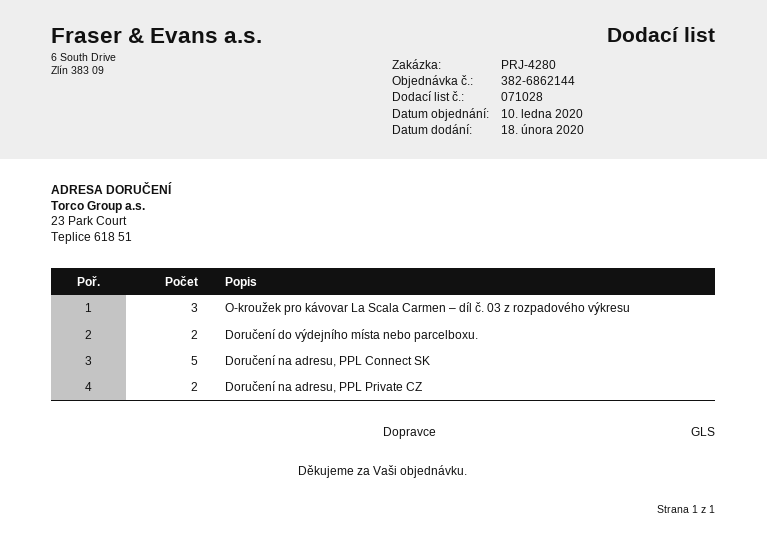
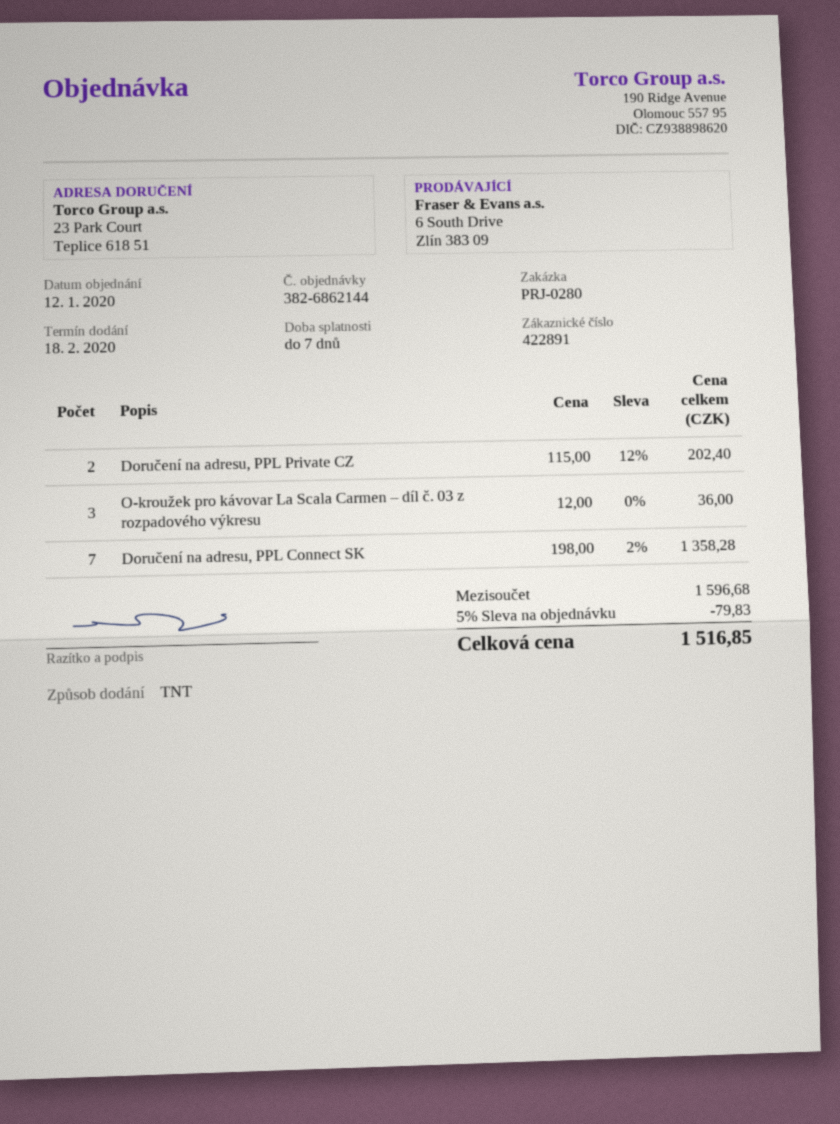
order date: 2020-01-10 -> 2020-01-12
reference: PRJ-4280 -> PRJ-0280
shipping method: GLS -> TNT
Doručení do výdejního místa nebo parcelboxu.: 2 -> none
Doručení na adresu, PPL Connect SK: 5 -> 7

